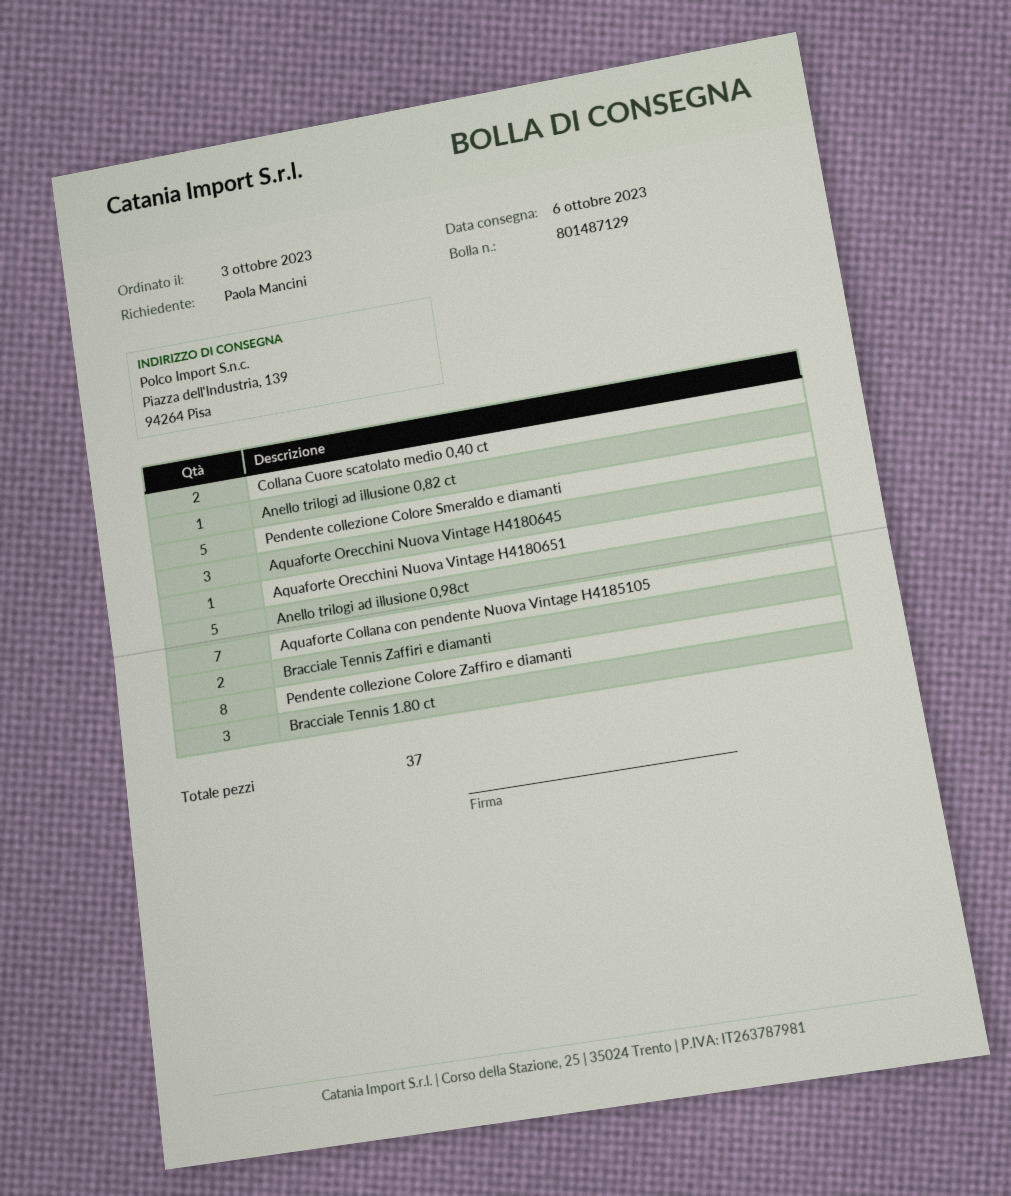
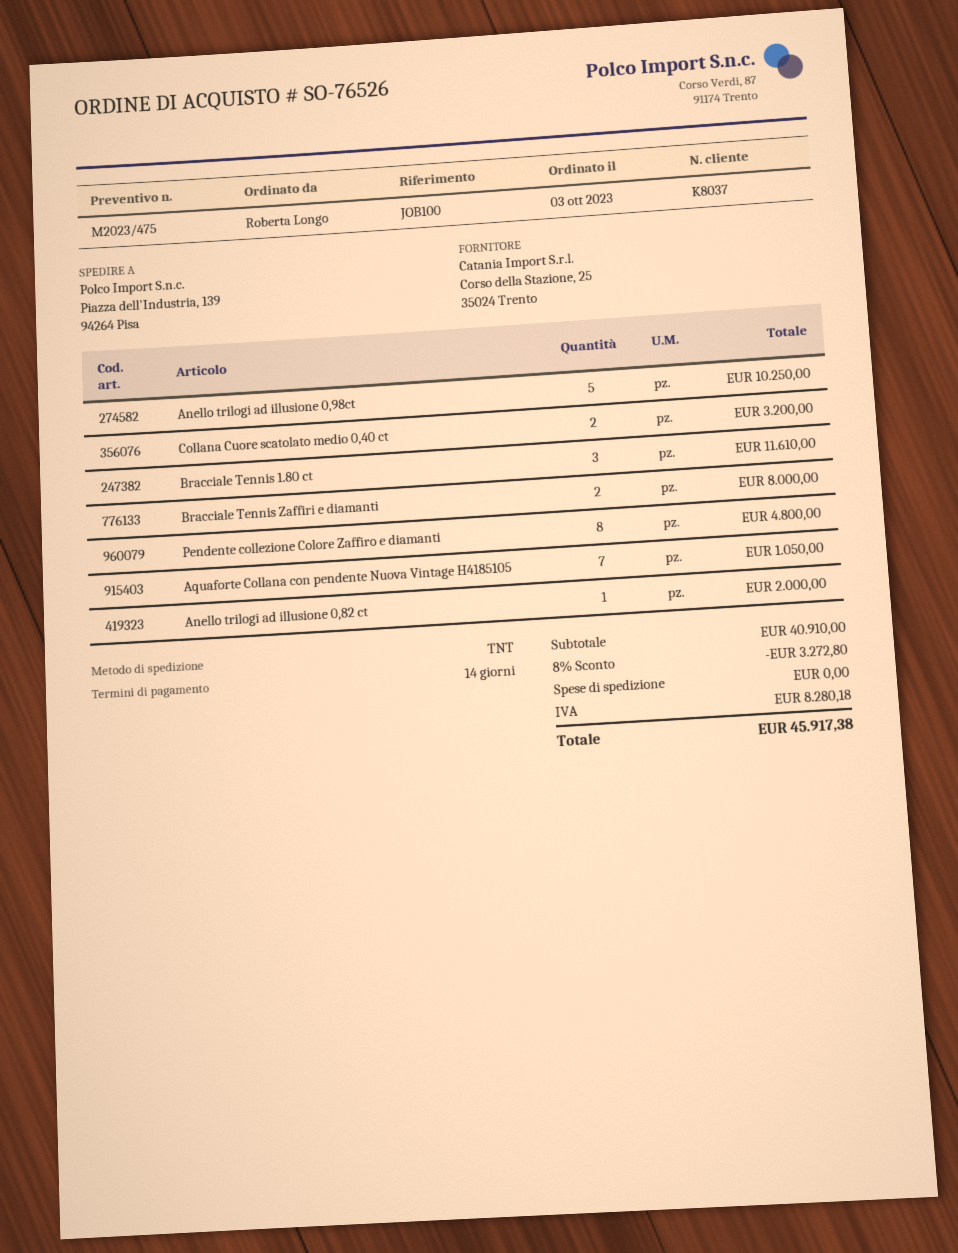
ordered by: Paola Mancini -> Roberta Longo
Pendente collezione Colore Smeraldo e diamanti: 5 -> none
Aquaforte Orecchini Nuova Vintage H4180645: 3 -> none
Aquaforte Orecchini Nuova Vintage H4180651: 1 -> none

